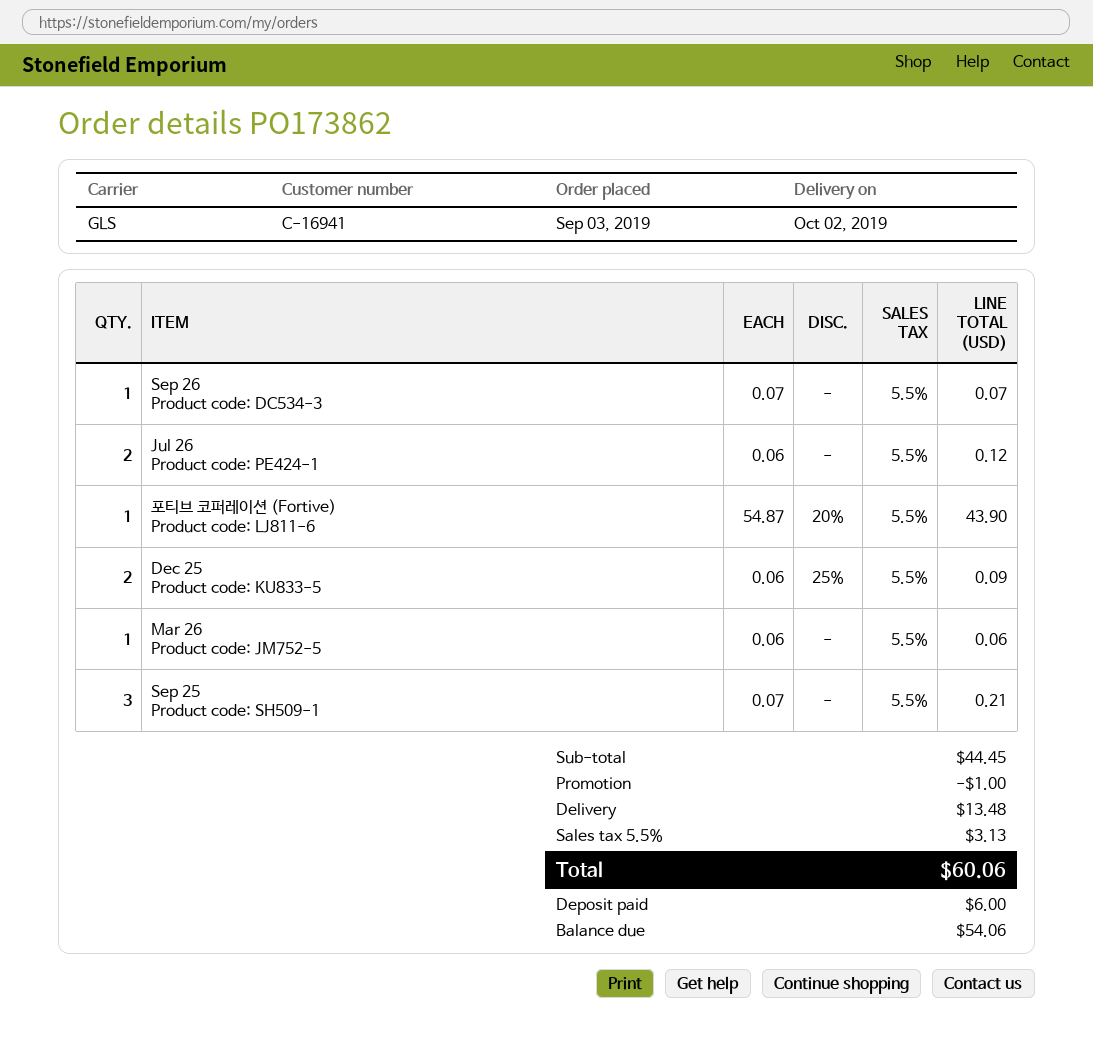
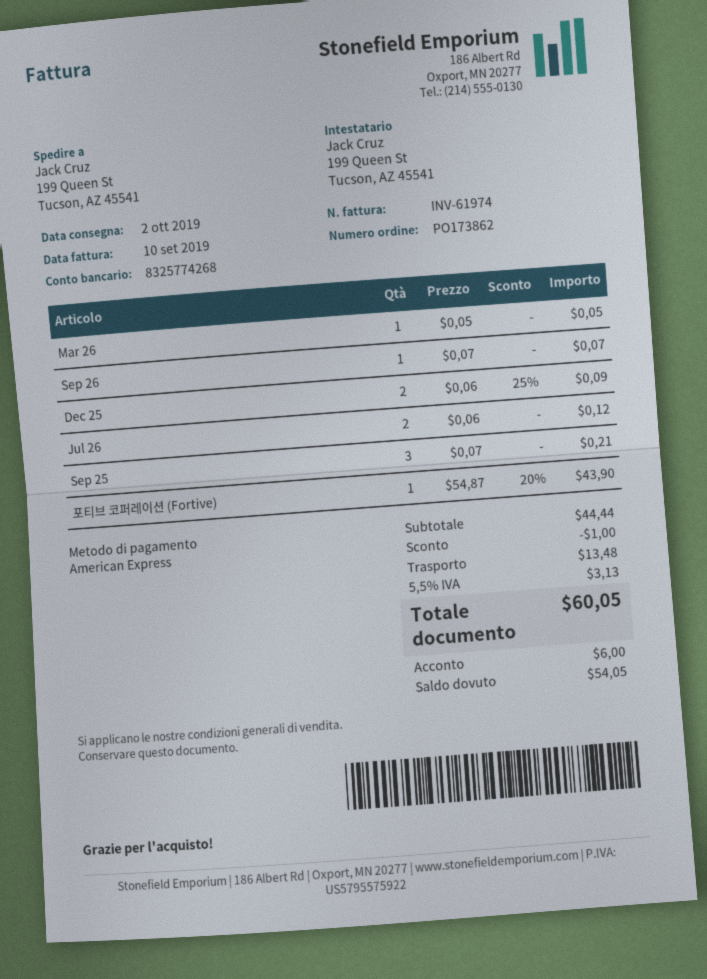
Mar 26: 1 x 0.06 = 0.06 -> 1 x 0.05 = 0.05
subtotal: 44.45 -> 44.44
total: 60.06 -> 60.05
balance: 54.06 -> 54.05

